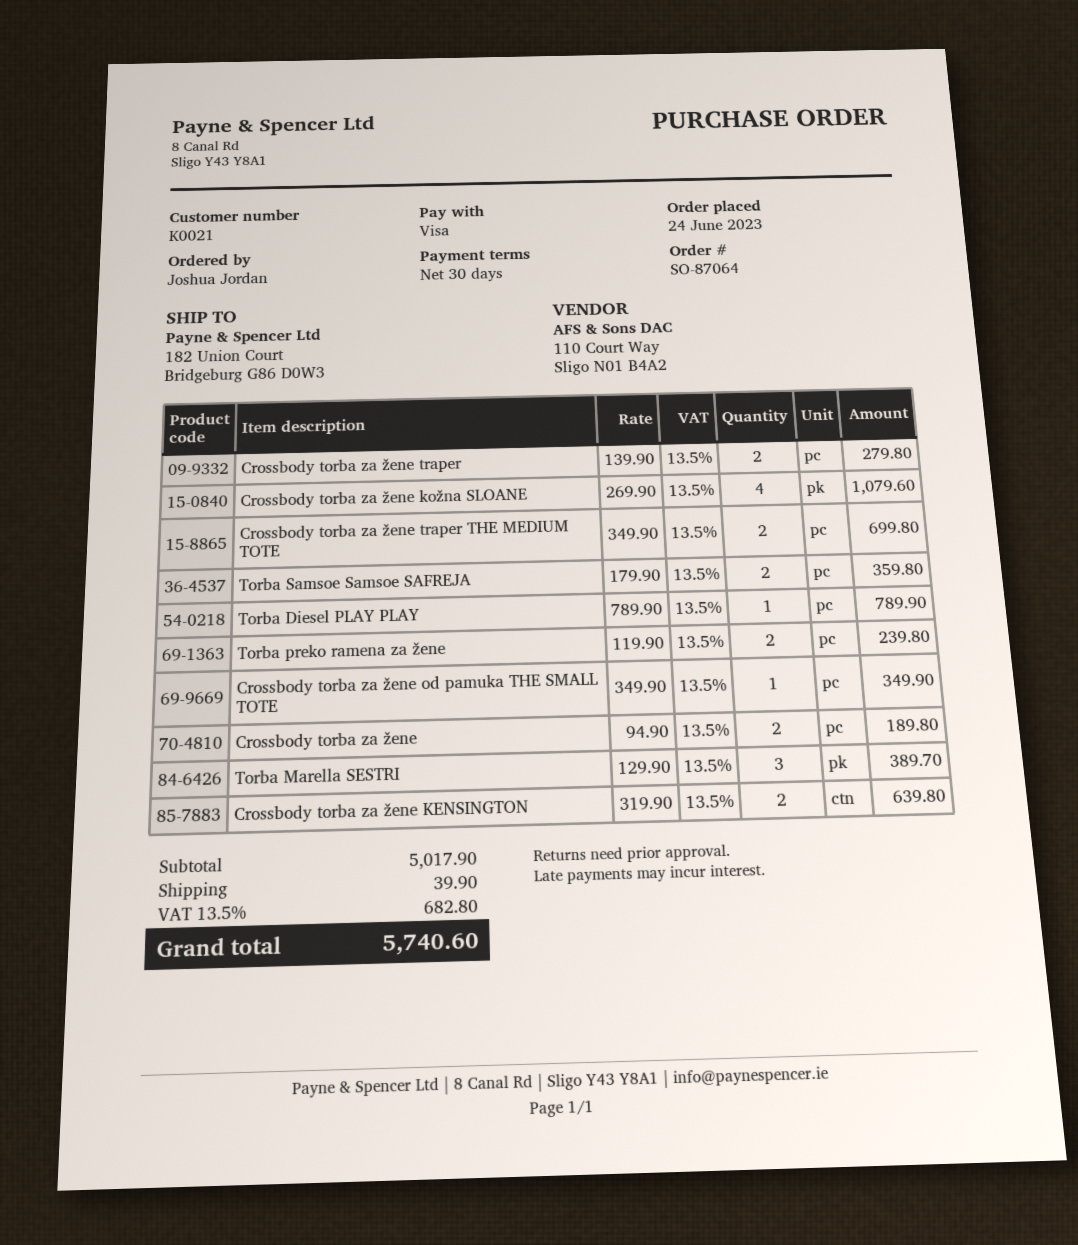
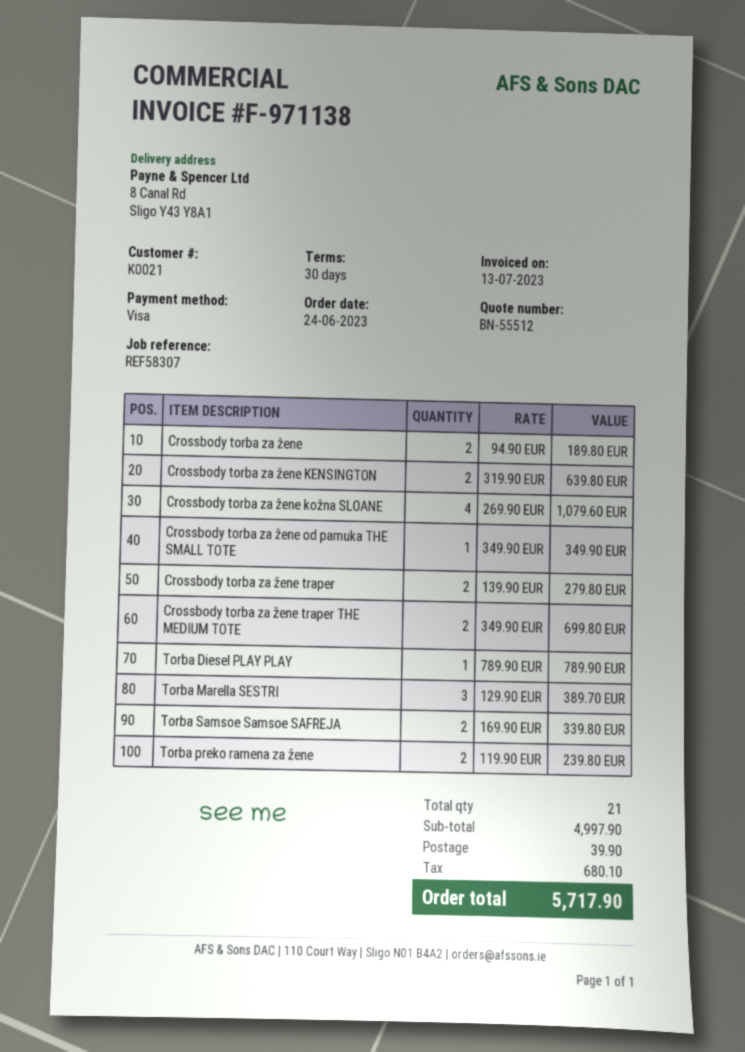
ship to: 182 Union Court, Bridgeburg G86 D0W3 -> 8 Canal Rd, Sligo Y43 Y8A1
Torba Samsoe Samsoe SAFREJA: 2 x 179.90 = 359.80 -> 2 x 169.90 = 339.80
subtotal: 5017.90 -> 4997.90
tax: 682.80 -> 680.10
total: 5740.60 -> 5717.90

